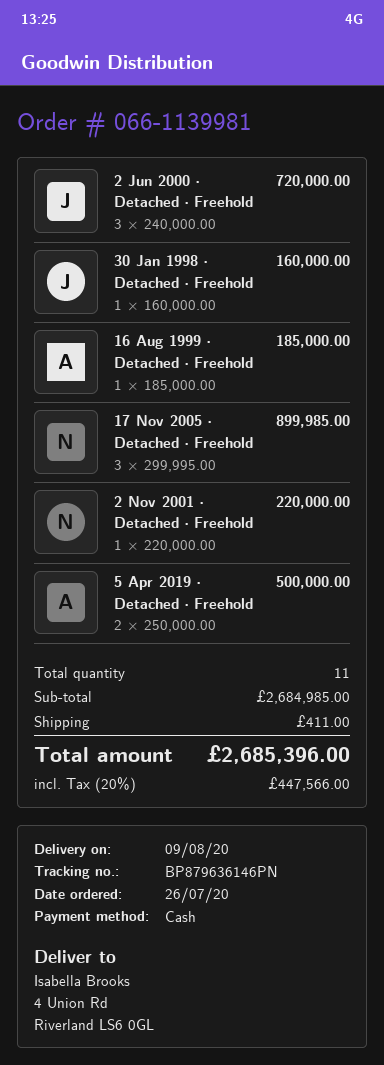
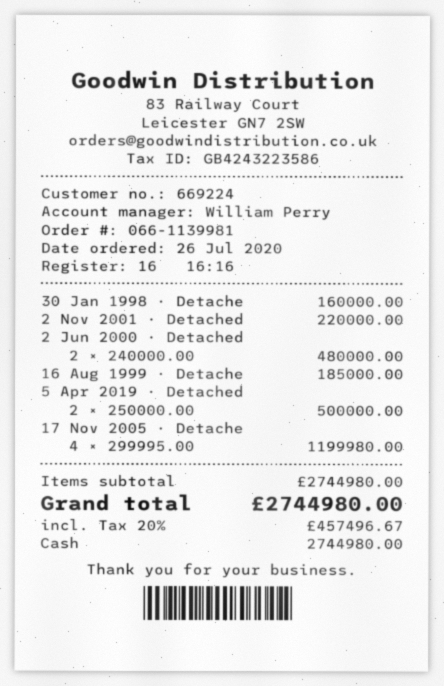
2 Jun 2000 · Detached · Freehold: 3 x 240000.00 = 720000.00 -> 2 x 240000.00 = 480000.00
17 Nov 2005 · Detached · Freehold: 3 x 299995.00 = 899985.00 -> 4 x 299995.00 = 1199980.00
subtotal: 2684985.00 -> 2744980.00
shipping: 411.00 -> none
tax: 20% = 447566.00 -> 20% = 457496.67
total: 2685396.00 -> 2744980.00

